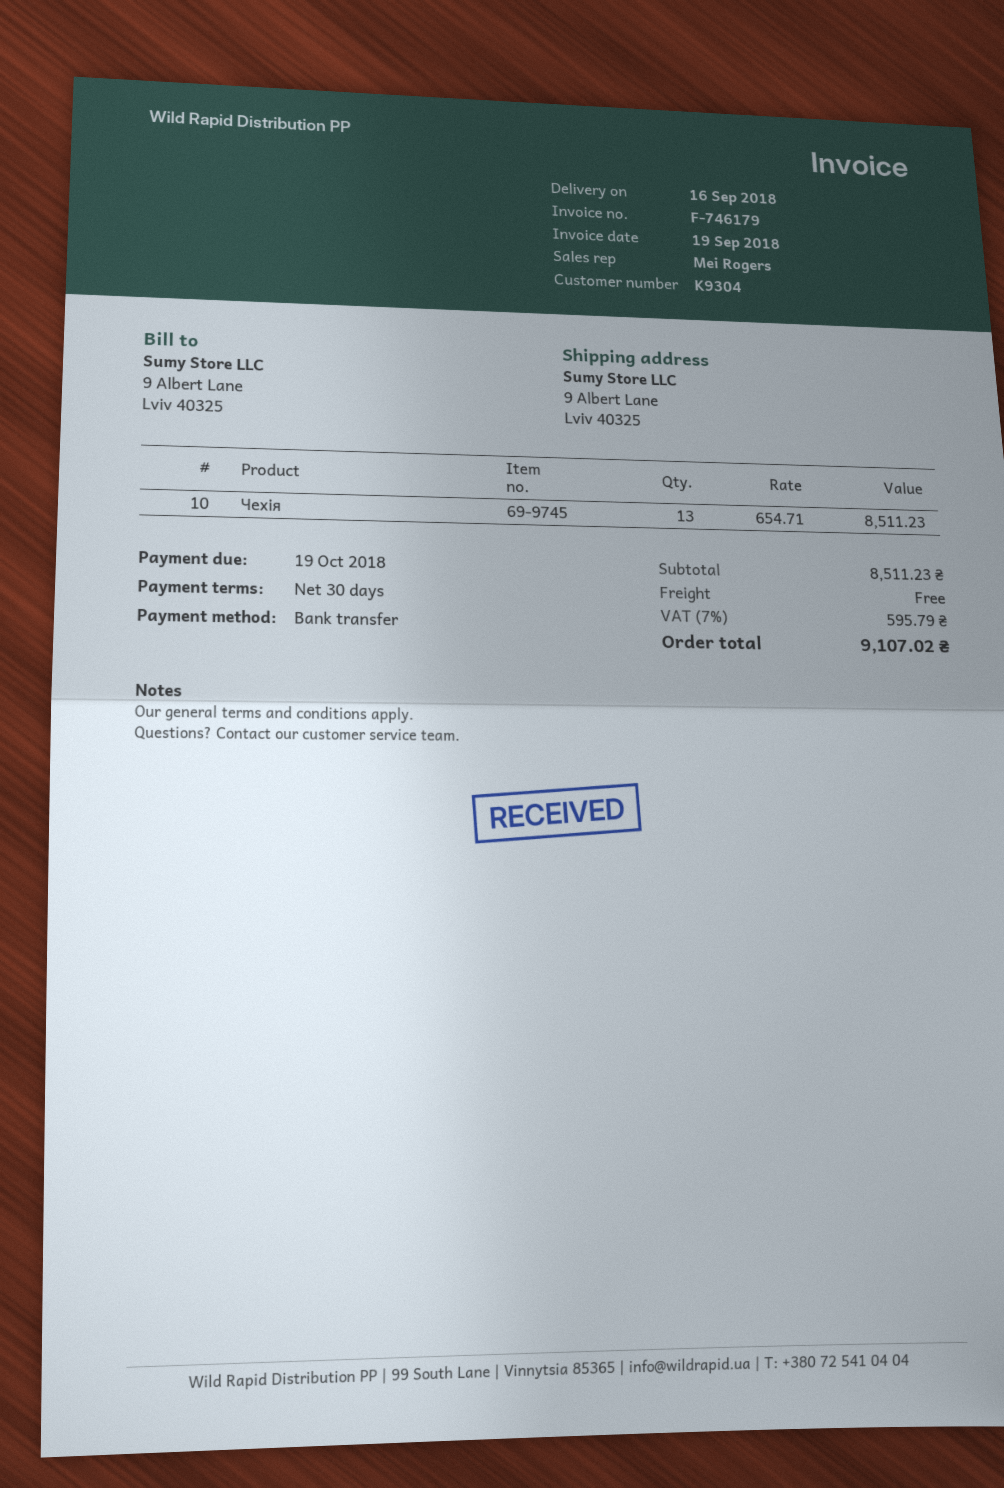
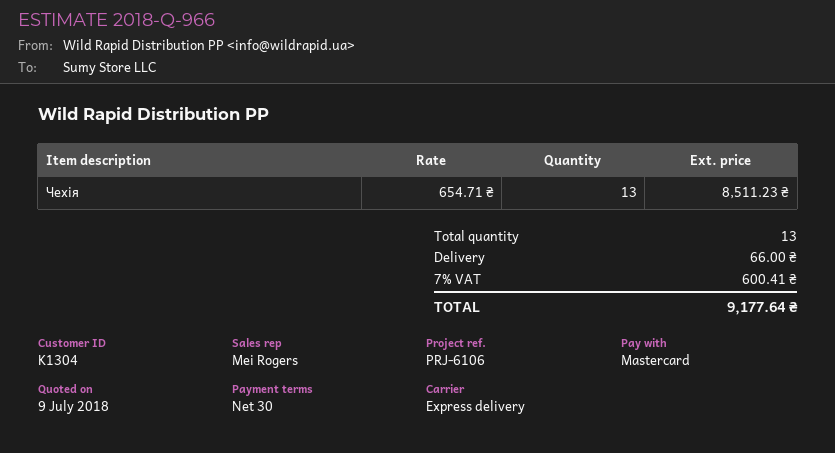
customer number: K9304 -> K1304
payment method: bank transfer -> Mastercard
shipping: 0.00 -> 66.00
tax: 7% = 595.79 -> 7% = 600.41
total: 9107.02 -> 9177.64

